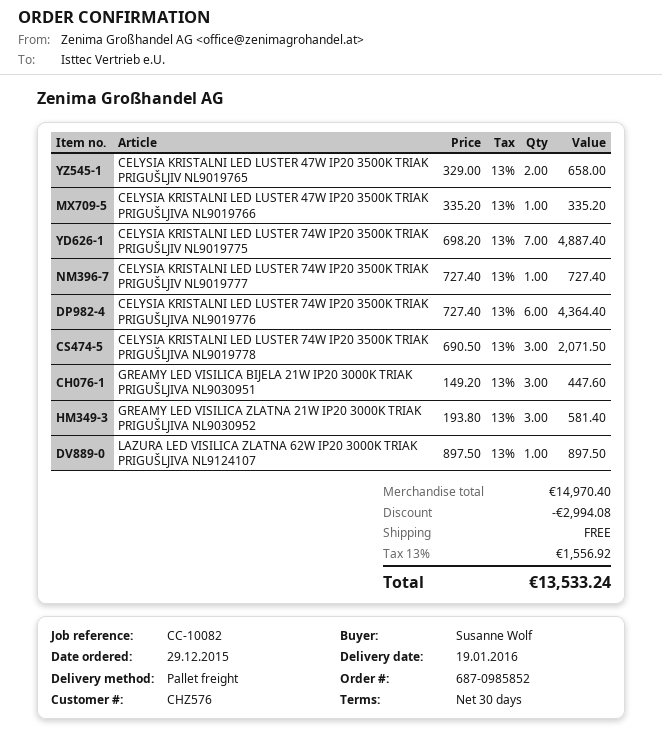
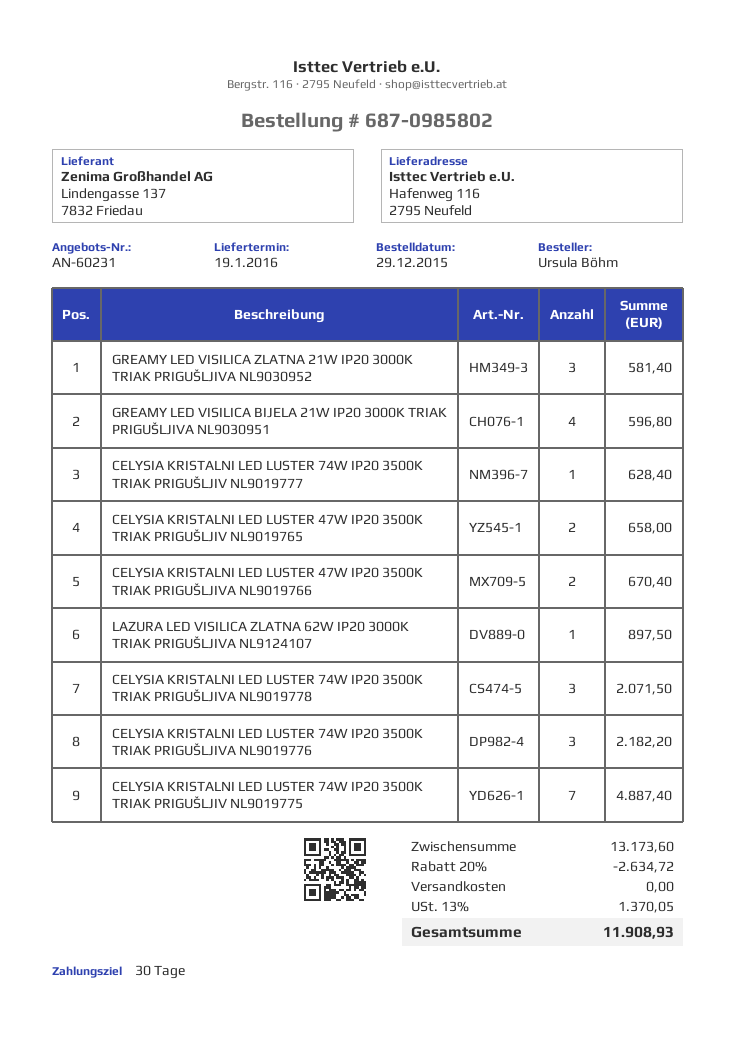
order number: 687-0985852 -> 687-0985802
ordered by: Susanne Wolf -> Ursula Böhm
CELYSIA KRISTALNI LED LUSTER 47W IP20 3500K TRIAK PRIGUŠLJIVA NL9019766: 1 for 335.20 -> 2 for 670.40
CELYSIA KRISTALNI LED LUSTER 74W IP20 3500K TRIAK PRIGUŠLJIV NL9019777: 1 for 727.40 -> 1 for 628.40
CELYSIA KRISTALNI LED LUSTER 74W IP20 3500K TRIAK PRIGUŠLJIVA NL9019776: 6 for 4364.40 -> 3 for 2182.20
GREAMY LED VISILICA BIJELA 21W IP20 3000K TRIAK PRIGUŠLJIVA NL9030951: 3 for 447.60 -> 4 for 596.80
subtotal: 14970.40 -> 13173.60
discount: 2994.08 -> 2634.72
tax: 13% = 1556.92 -> 13% = 1370.05
total: 13533.24 -> 11908.93

